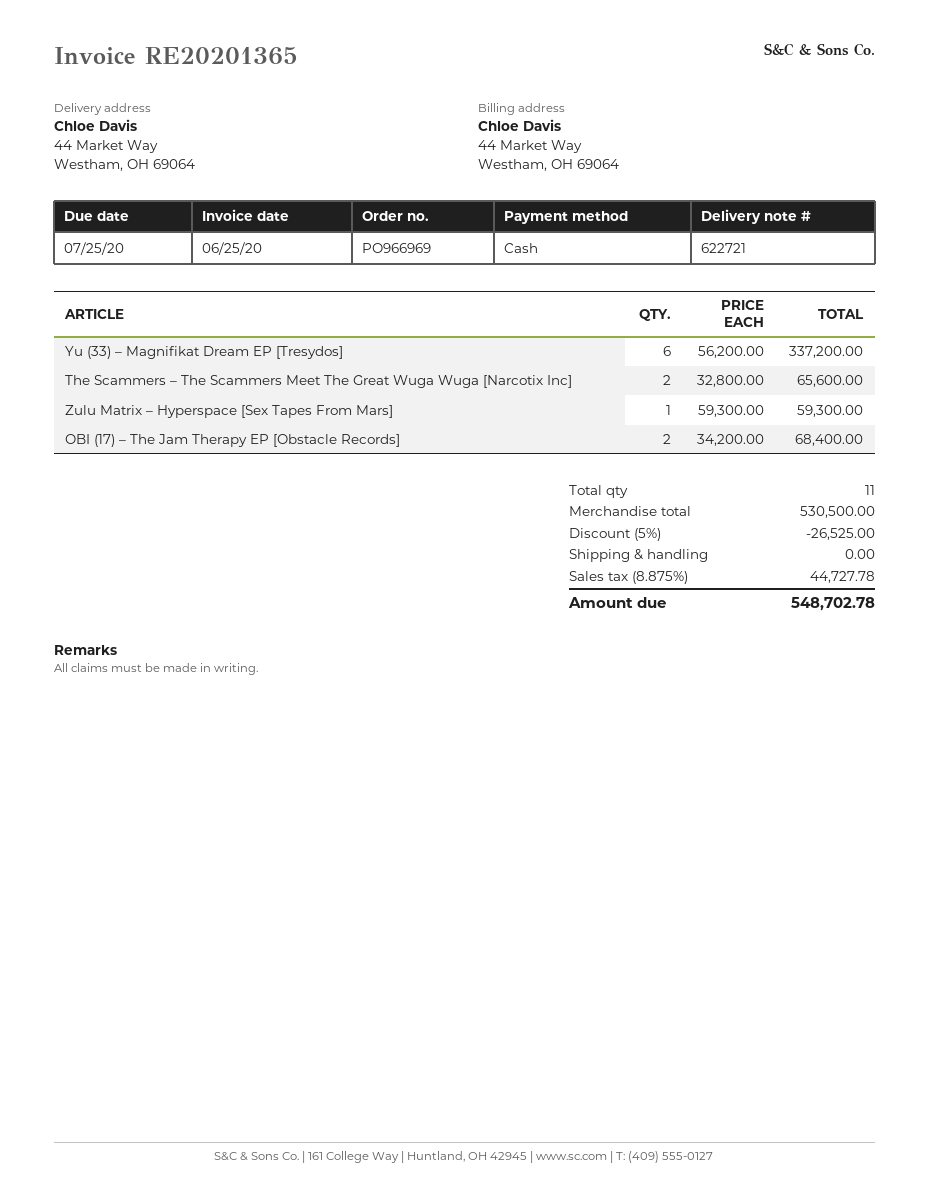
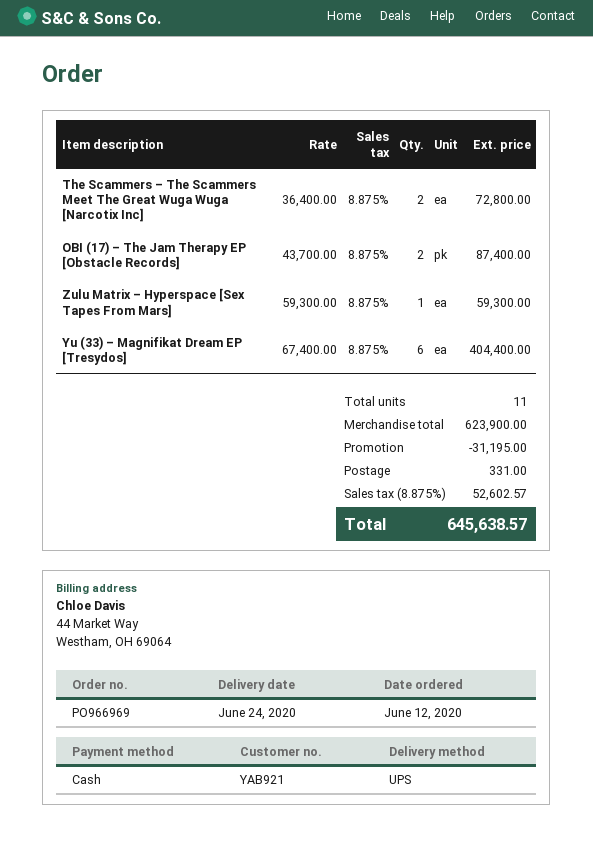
Yu (33) – Magnifikat Dream EP [Tresydos]: 6 x 56200.00 = 337200.00 -> 6 x 67400.00 = 404400.00
The Scammers – The Scammers Meet The Great Wuga Wuga [Narcotix Inc]: 2 x 32800.00 = 65600.00 -> 2 x 36400.00 = 72800.00
OBI (17) – The Jam Therapy EP [Obstacle Records]: 2 x 34200.00 = 68400.00 -> 2 x 43700.00 = 87400.00
subtotal: 530500.00 -> 623900.00
discount: 26525.00 -> 31195.00
shipping: 0.00 -> 331.00
tax: 8.875% = 44727.78 -> 8.875% = 52602.57
total: 548702.78 -> 645638.57

